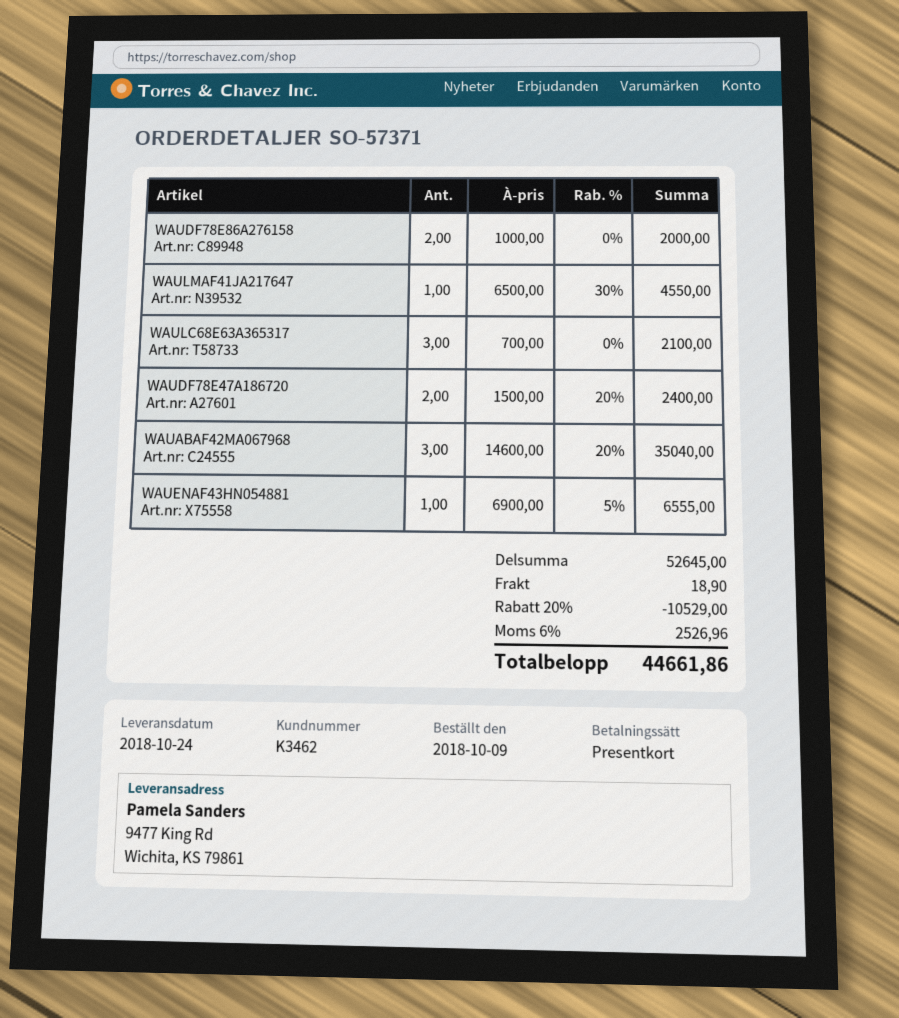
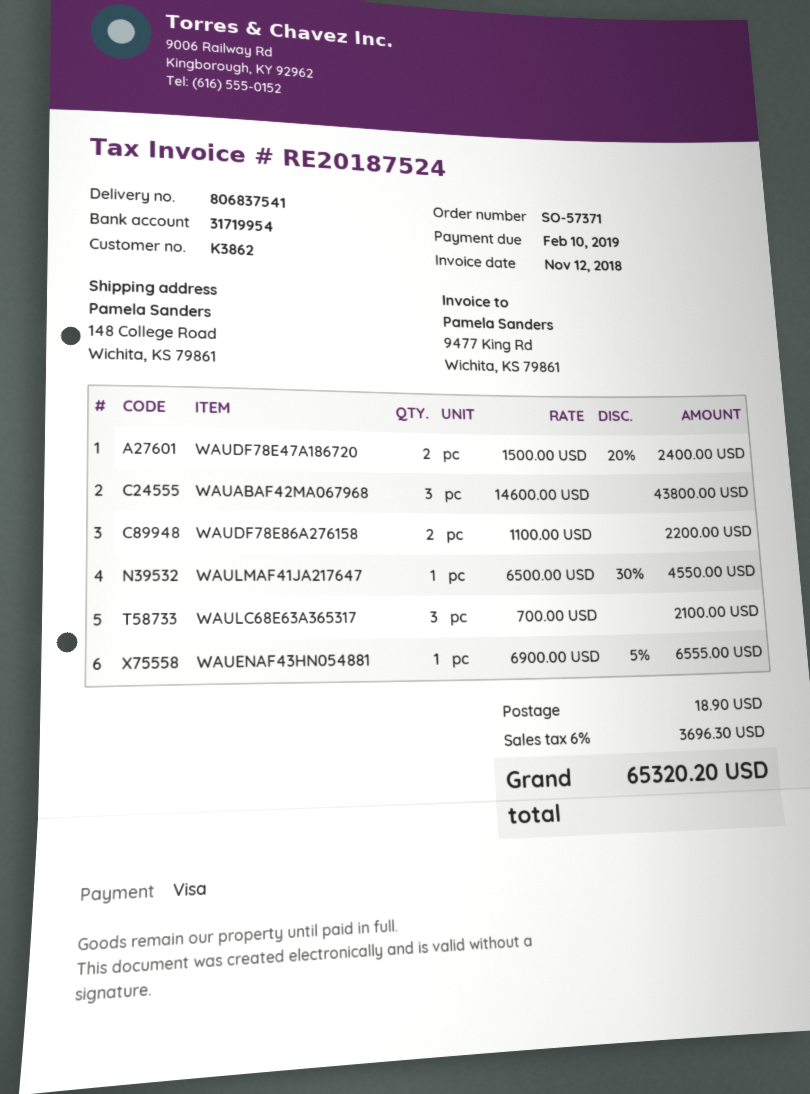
customer number: K3462 -> K3862
payment method: gift card -> Visa
ship to: 9477 King Rd, Wichita, KS 79861 -> 148 College Road, Wichita, KS 79861
WAUDF78E86A276158: 2 x 1000.00 = 2000.00 -> 2 x 1100.00 = 2200.00
WAUABAF42MA067968: 3 x 14600.00 - 20% = 35040.00 -> 3 x 14600.00 = 43800.00
discount: 20% = 10529.00 -> none
tax: 6% = 2526.96 -> 6% = 3696.30
total: 44661.86 -> 65320.20

